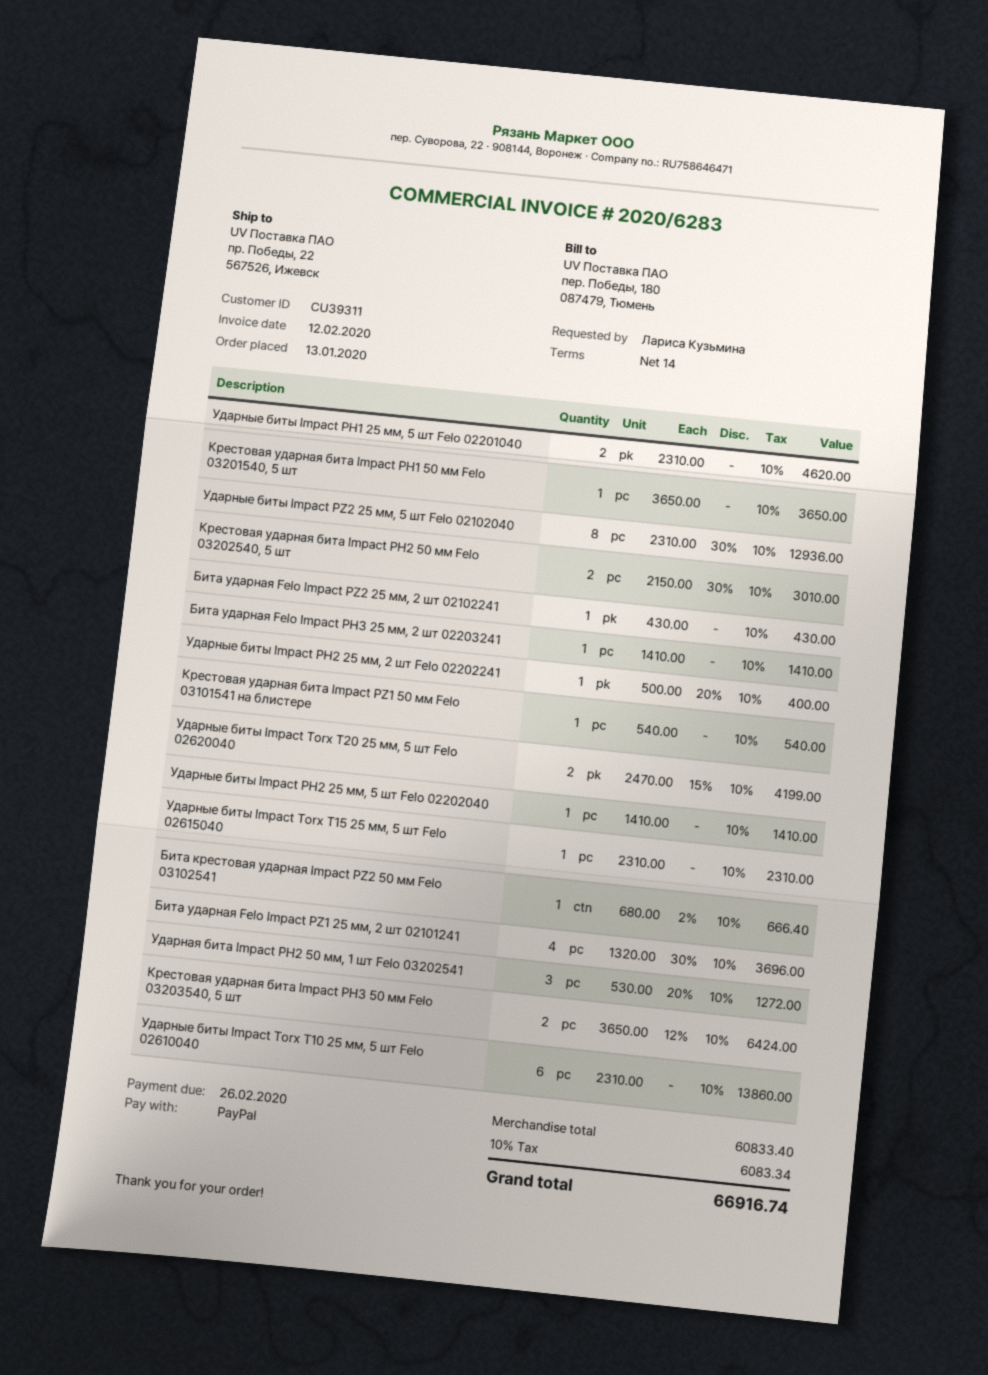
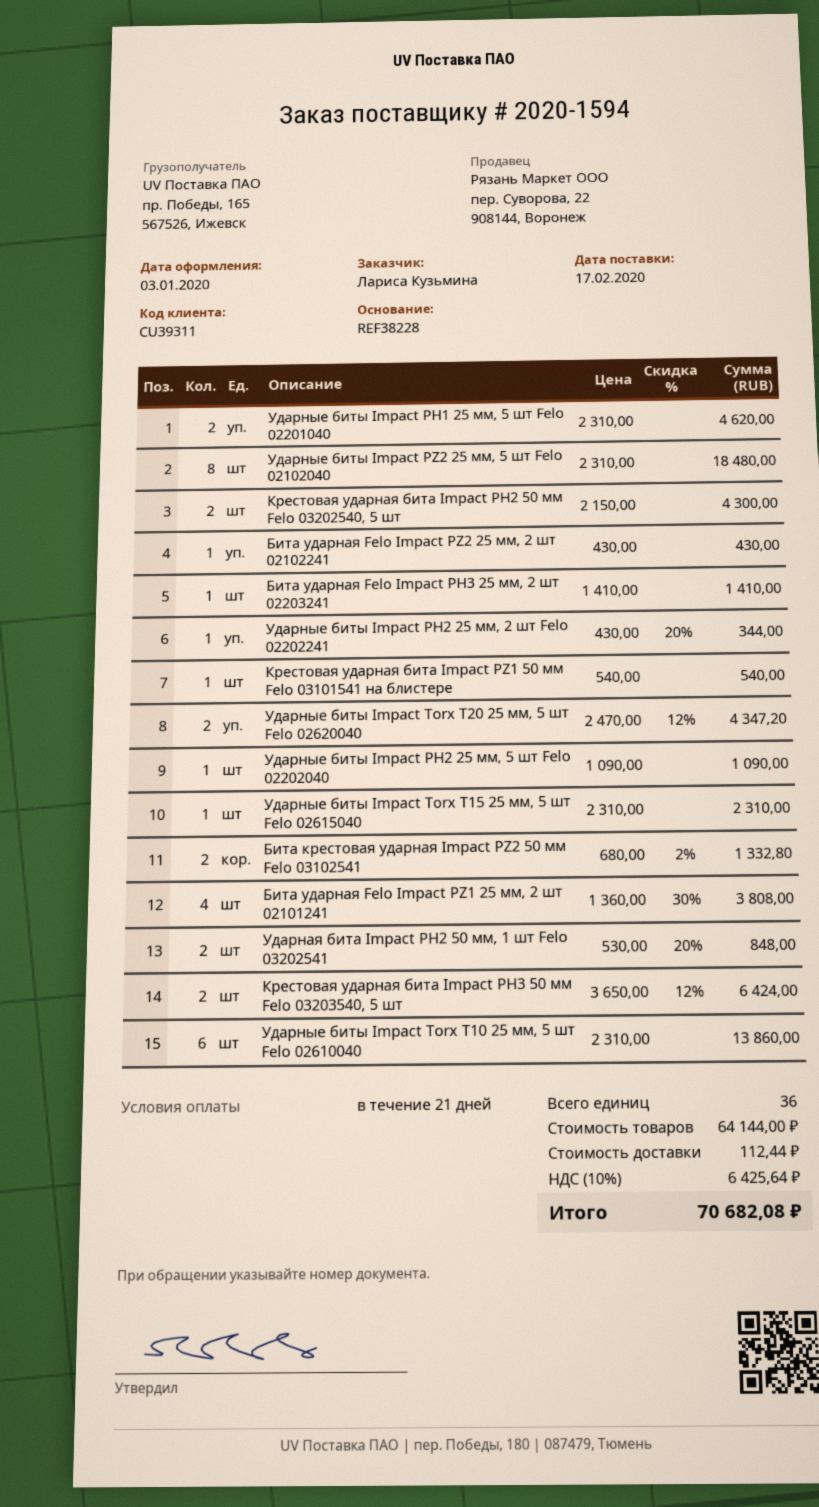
order date: 2020-01-13 -> 2020-01-03
payment terms: 14 days -> 21 days
ship to: пр. Победы, 22, 567526, Ижевск -> пр. Победы, 165, 567526, Ижевск
Крестовая ударная бита Impact PH1 50 мм Felo 03201540, 5 шт: 1 x 3650.00 = 3650.00 -> none
Ударные биты Impact PZ2 25 мм, 5 шт Felo 02102040: 8 x 2310.00 - 30% = 12936.00 -> 8 x 2310.00 = 18480.00
Крестовая ударная бита Impact PH2 50 мм Felo 03202540, 5 шт: 2 x 2150.00 - 30% = 3010.00 -> 2 x 2150.00 = 4300.00
Ударные биты Impact PH2 25 мм, 2 шт Felo 02202241: 1 x 500.00 - 20% = 400.00 -> 1 x 430.00 - 20% = 344.00
Ударные биты Impact Torx T20 25 мм, 5 шт Felo 02620040: 2 x 2470.00 - 15% = 4199.00 -> 2 x 2470.00 - 12% = 4347.20
Ударные биты Impact PH2 25 мм, 5 шт Felo 02202040: 1 x 1410.00 = 1410.00 -> 1 x 1090.00 = 1090.00
Бита крестовая ударная Impact PZ2 50 мм Felo 03102541: 1 x 680.00 - 2% = 666.40 -> 2 x 680.00 - 2% = 1332.80
Бита ударная Felo Impact PZ1 25 мм, 2 шт 02101241: 4 x 1320.00 - 30% = 3696.00 -> 4 x 1360.00 - 30% = 3808.00
Ударная бита Impact PH2 50 мм, 1 шт Felo 03202541: 3 x 530.00 - 20% = 1272.00 -> 2 x 530.00 - 20% = 848.00
subtotal: 60833.40 -> 64144.00
shipping: none -> 112.44
tax: 10% = 6083.34 -> 10% = 6425.64
total: 66916.74 -> 70682.08

